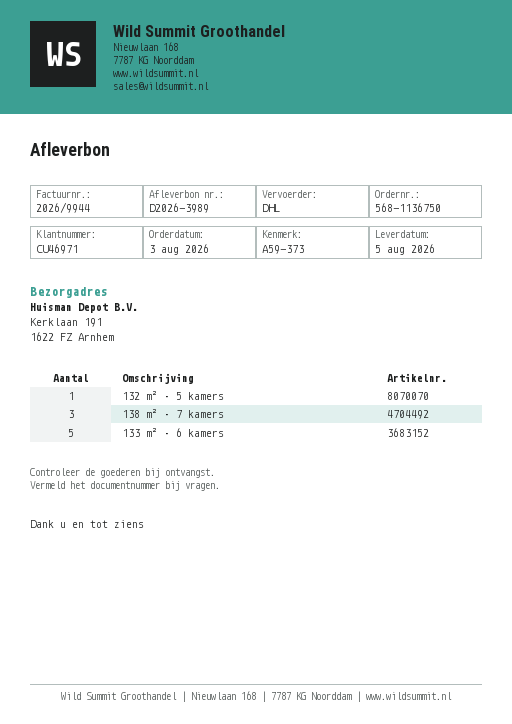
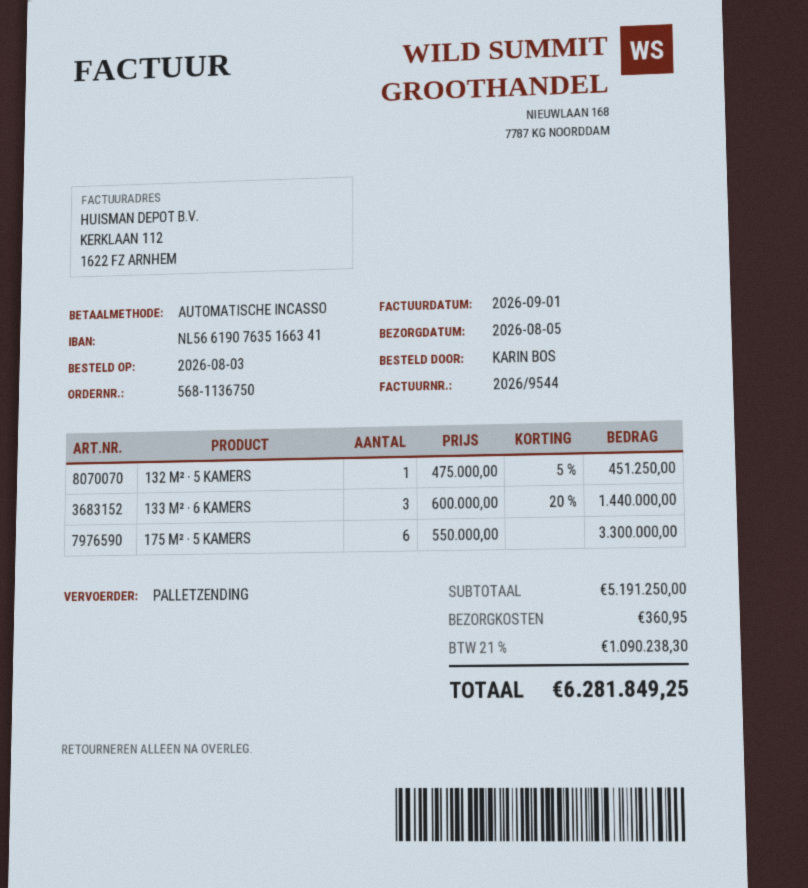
invoice number: 2026/9944 -> 2026/9544
shipping method: DHL -> pallet freight
138 m² · 7 kamers: 3 -> none
133 m² · 6 kamers: 5 -> 3
175 M² · 5 KAMERS: none -> 6

